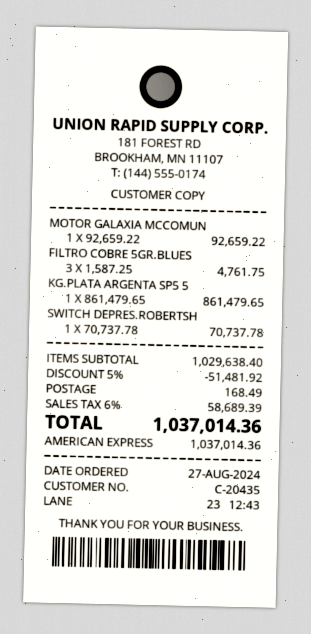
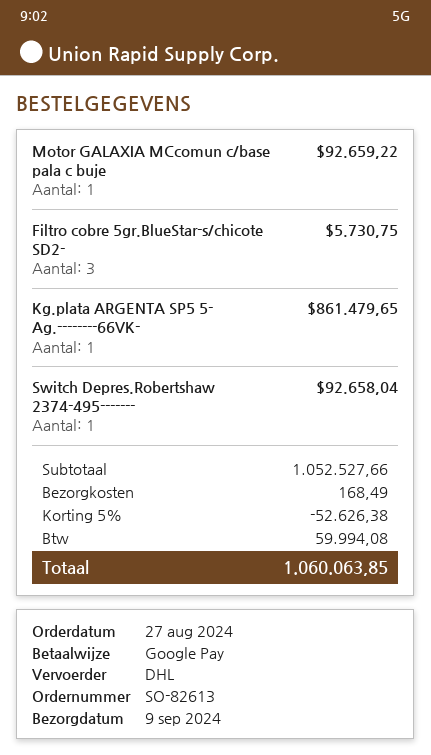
payment method: American Express -> Google Pay
FILTRO COBRE 5GR.BLUES: 3 for 4761.75 -> 3 for 5730.75
SWITCH DEPRES.ROBERTSH: 1 for 70737.78 -> 1 for 92658.04
subtotal: 1029638.40 -> 1052527.66
discount: 5% = 51481.92 -> 5% = 52626.38
tax: 58689.39 -> 59994.08
total: 1037014.36 -> 1060063.85

